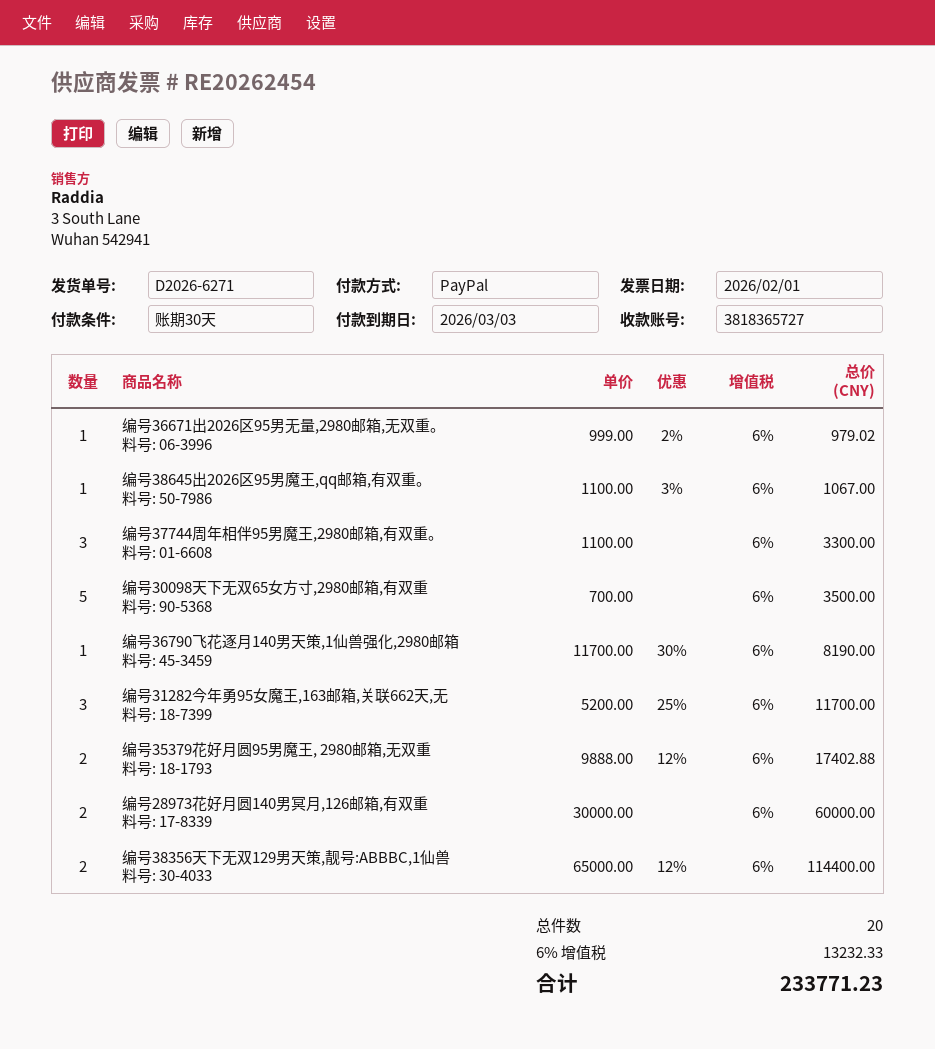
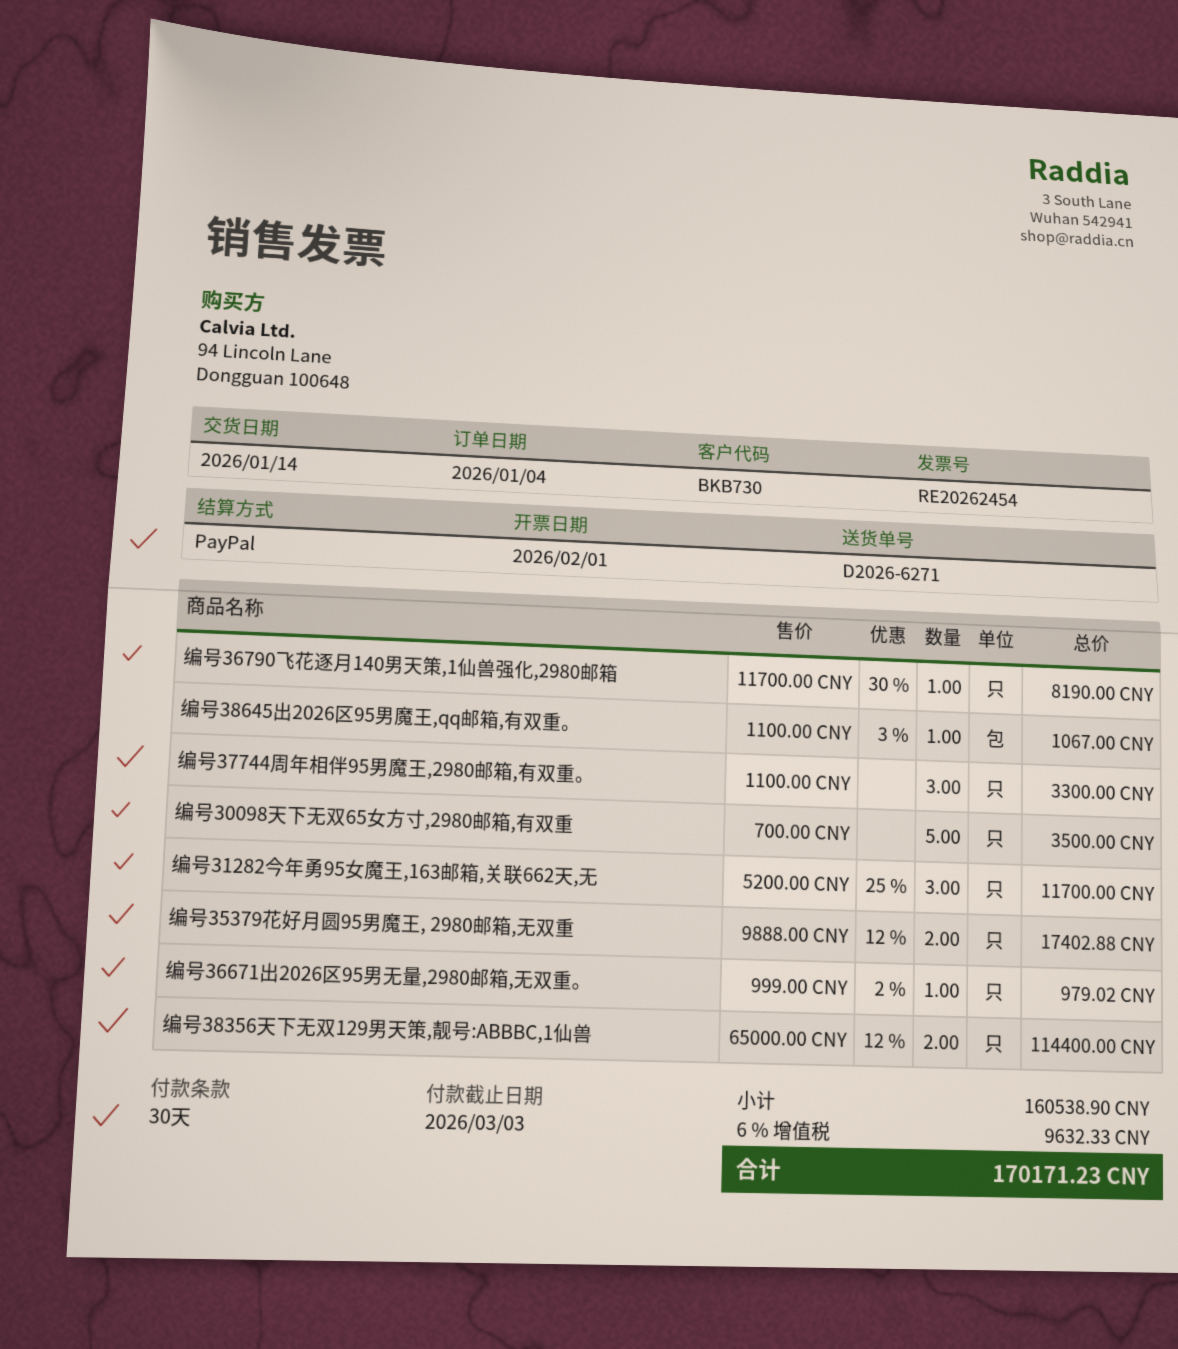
编号28973花好月圆140男冥月,126邮箱,有双重: 2 x 30000.00 = 60000.00 -> none
tax: 6% = 13232.33 -> 6% = 9632.33
total: 233771.23 -> 170171.23

